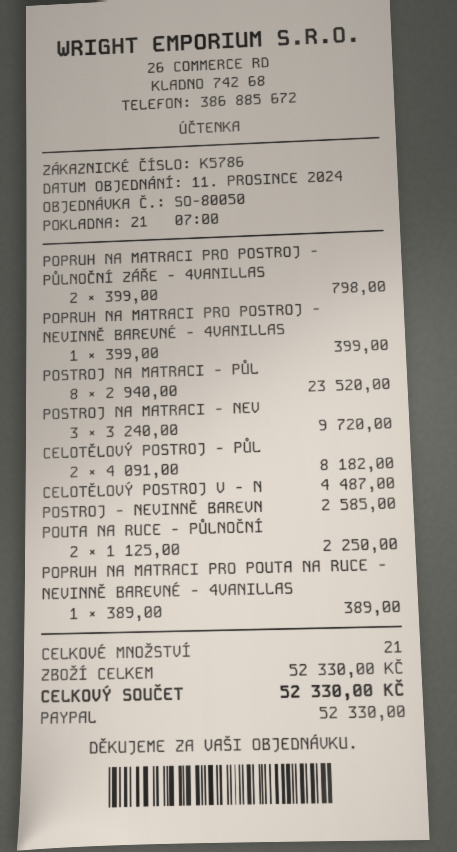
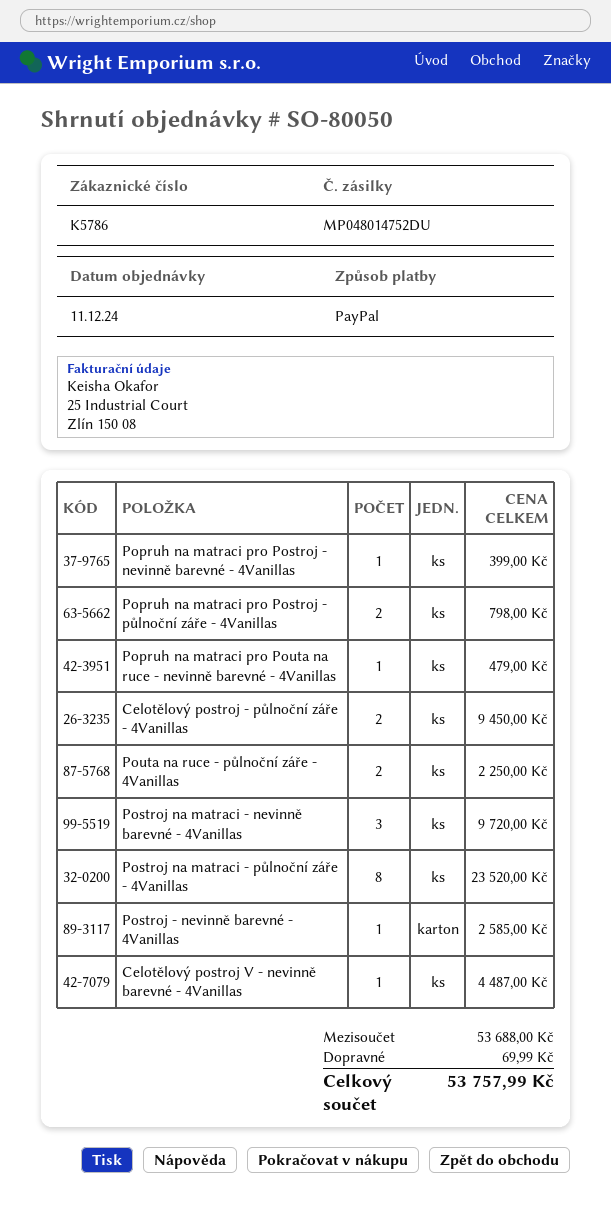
CELOTĚLOVÝ POSTROJ - PŮL: 2 for 8182.00 -> 2 for 9450.00
POPRUH NA MATRACI PRO POUTA NA RUCE - NEVINNĚ BAREVNÉ - 4VANILLAS: 1 for 389.00 -> 1 for 479.00
subtotal: 52330.00 -> 53688.00
shipping: none -> 69.99
total: 52330.00 -> 53757.99

